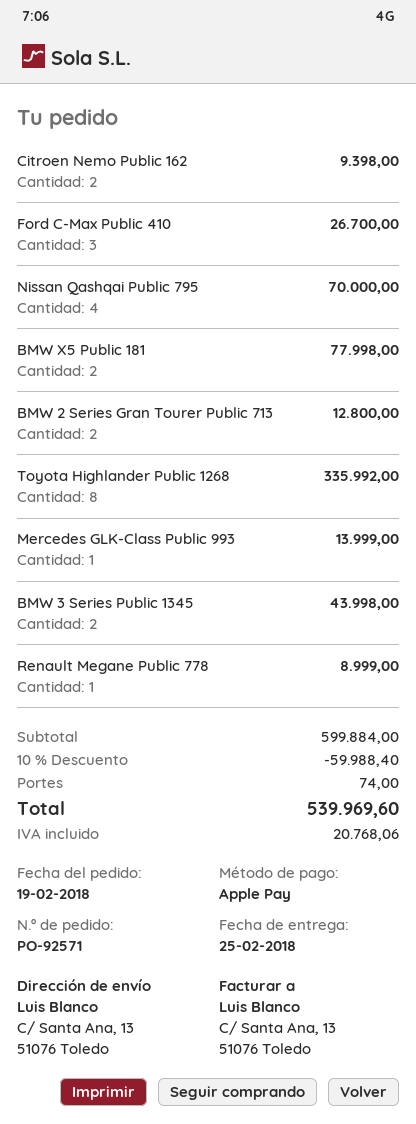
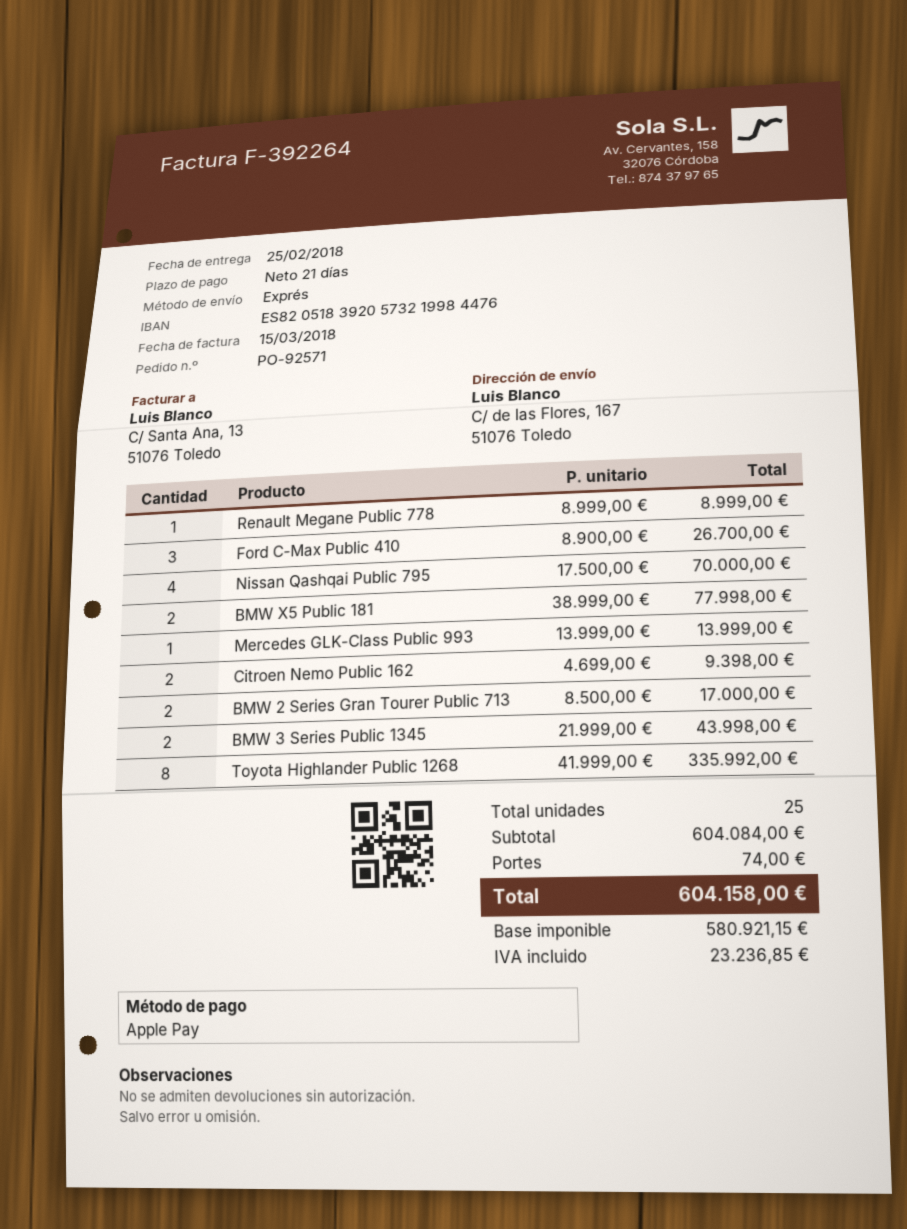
ship to: C/ Santa Ana, 13, 51076 Toledo -> C/ de las Flores, 167, 51076 Toledo
BMW 2 Series Gran Tourer Public 713: 2 for 12800.00 -> 2 for 17000.00
subtotal: 599884.00 -> 604084.00
discount: 10% = 59988.40 -> none
tax: 20768.06 -> 23236.85
total: 539969.60 -> 604158.00

